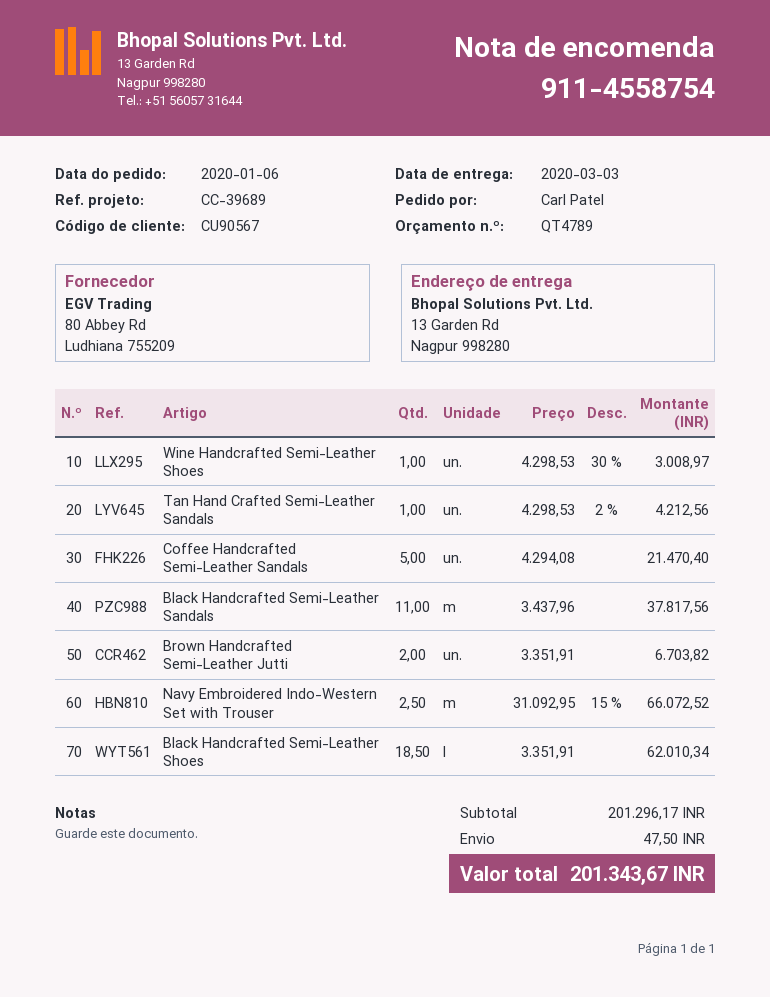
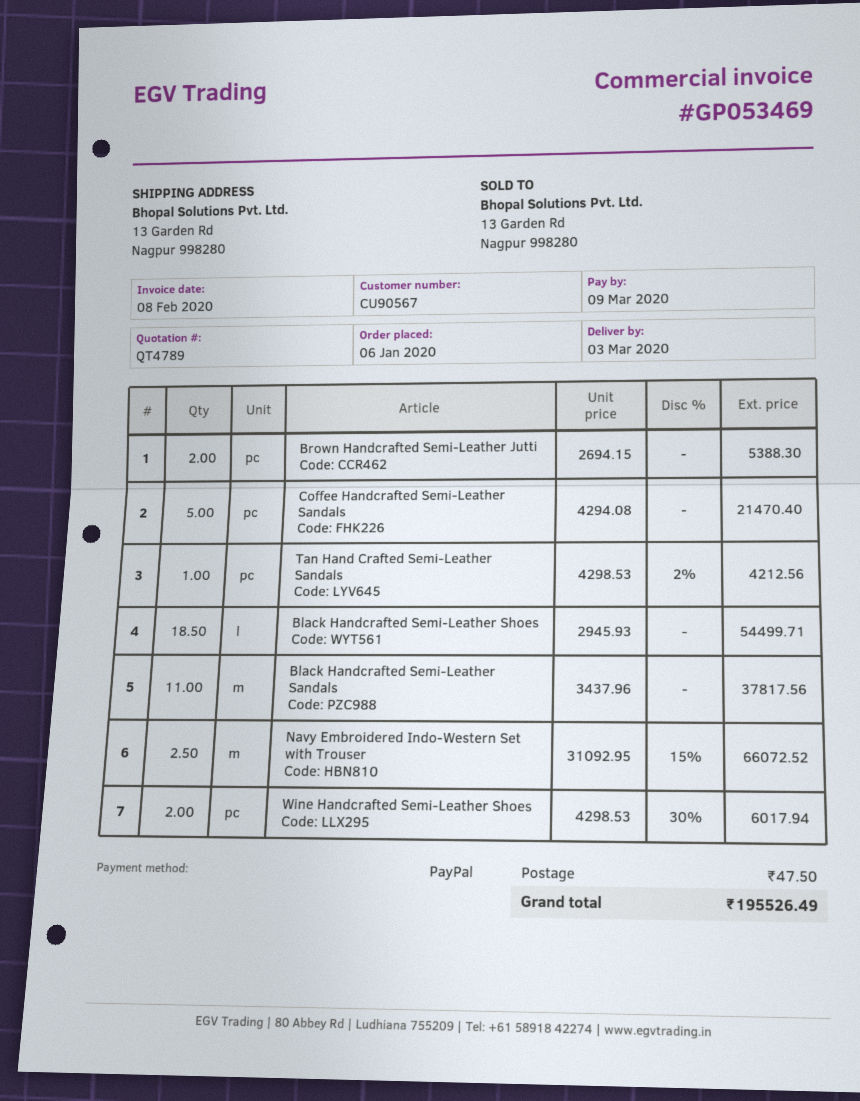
Wine Handcrafted Semi-Leather Shoes: 1 x 4298.53 - 30% = 3008.97 -> 2 x 4298.53 - 30% = 6017.94
Brown Handcrafted Semi-Leather Jutti: 2 x 3351.91 = 6703.82 -> 2 x 2694.15 = 5388.30
Black Handcrafted Semi-Leather Shoes: 18.5 x 3351.91 = 62010.34 -> 18.5 x 2945.93 = 54499.71
total: 201343.67 -> 195526.49

